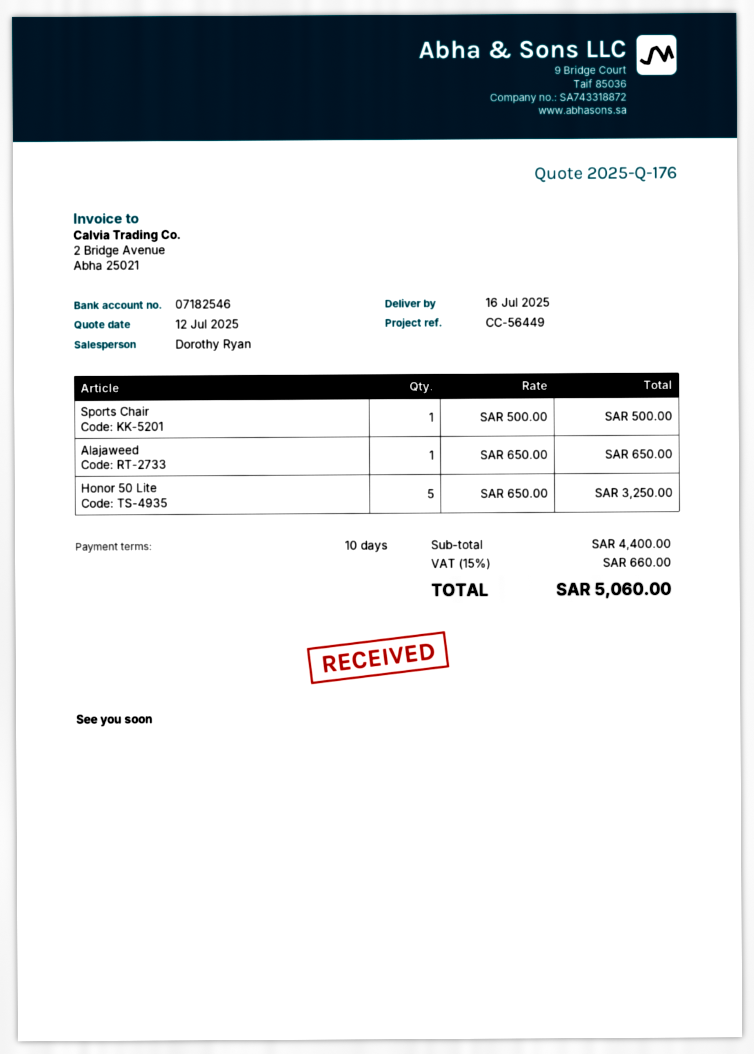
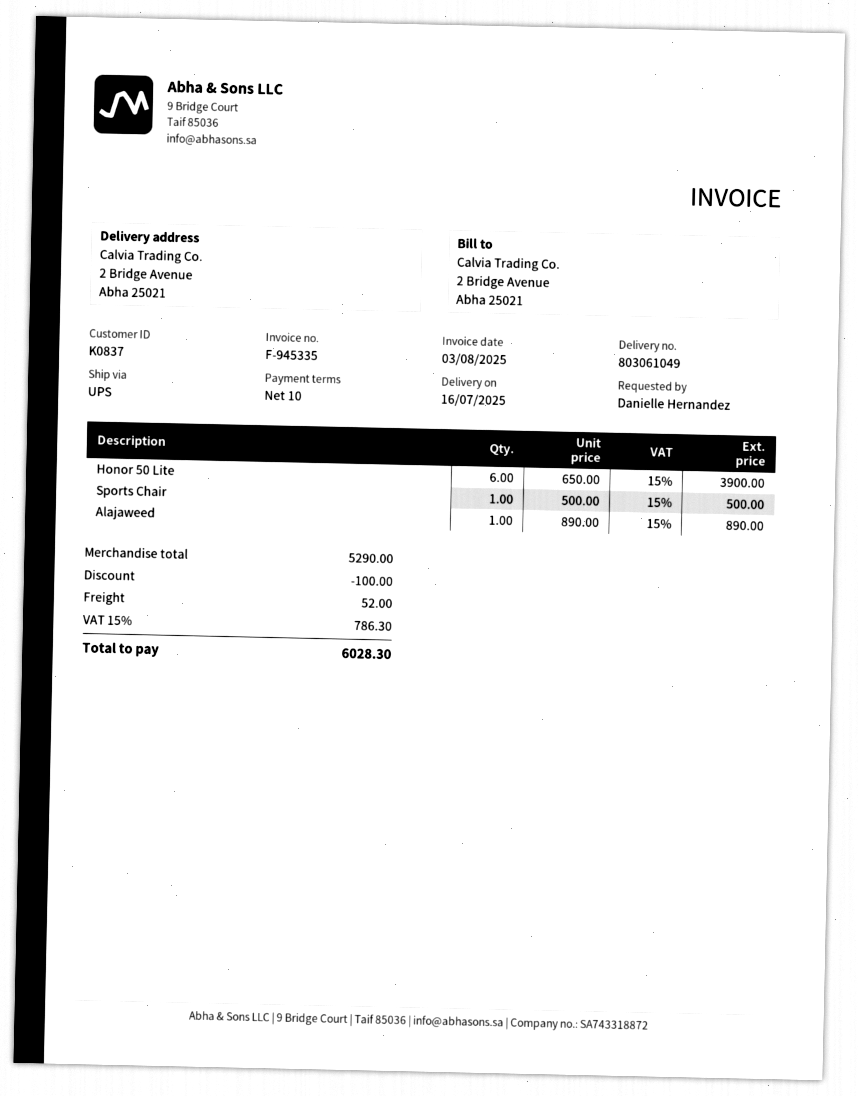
Alajaweed: 1 x 650.00 = 650.00 -> 1 x 890.00 = 890.00
Honor 50 Lite: 5 x 650.00 = 3250.00 -> 6 x 650.00 = 3900.00
subtotal: 4400.00 -> 5290.00
discount: none -> 100.00
shipping: none -> 52.00
tax: 15% = 660.00 -> 15% = 786.30
total: 5060.00 -> 6028.30

